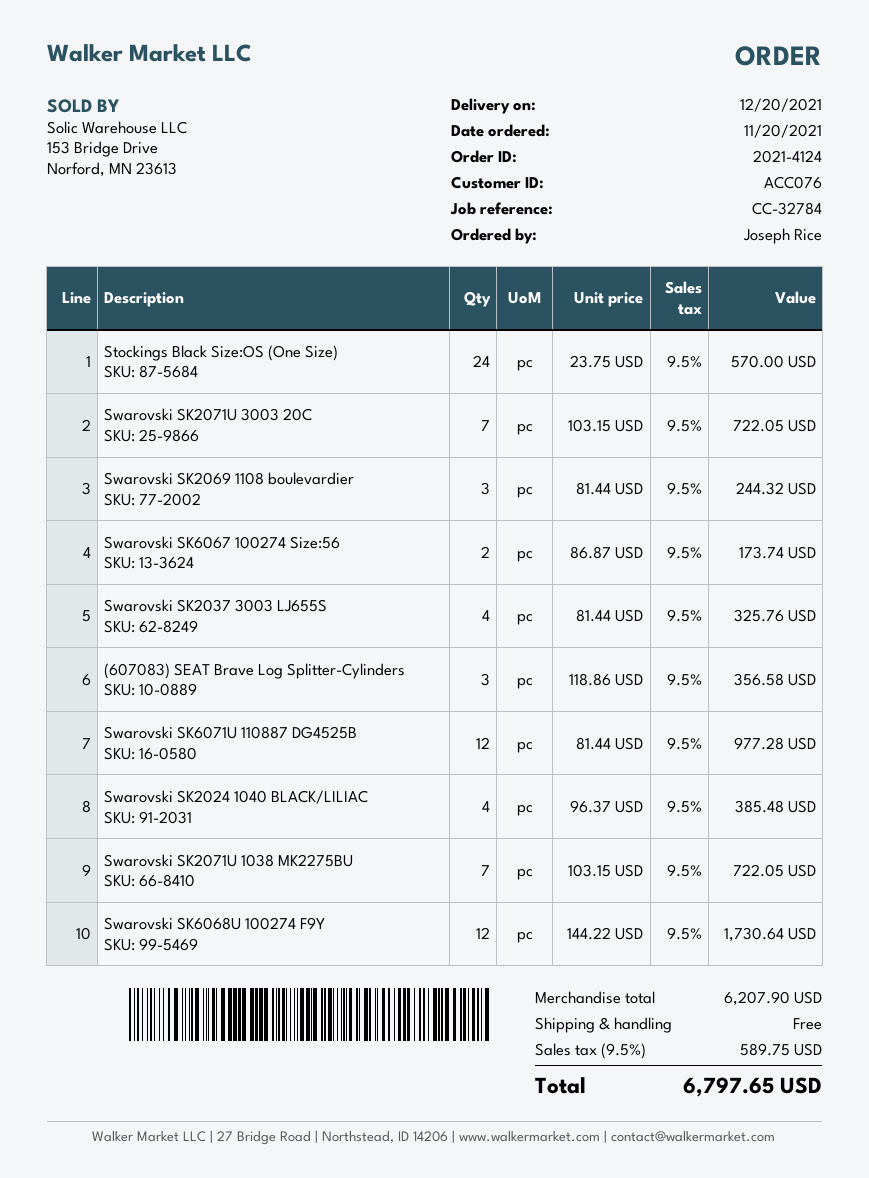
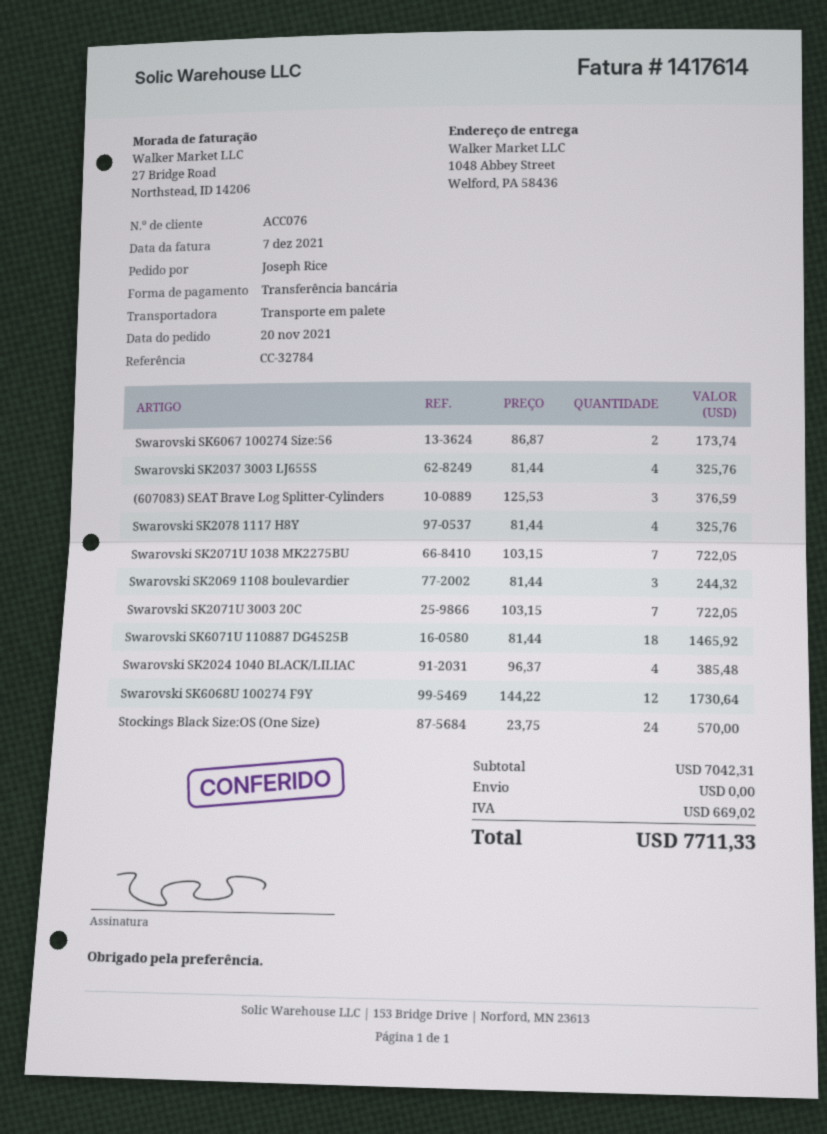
(607083) SEAT Brave Log Splitter-Cylinders: 3 x 118.86 = 356.58 -> 3 x 125.53 = 376.59
Swarovski SK6071U 110887 DG4525B: 12 x 81.44 = 977.28 -> 18 x 81.44 = 1465.92
Swarovski SK2078 1117 H8Y: none -> 4 x 81.44 = 325.76
subtotal: 6207.90 -> 7042.31
tax: 589.75 -> 669.02
total: 6797.65 -> 7711.33

